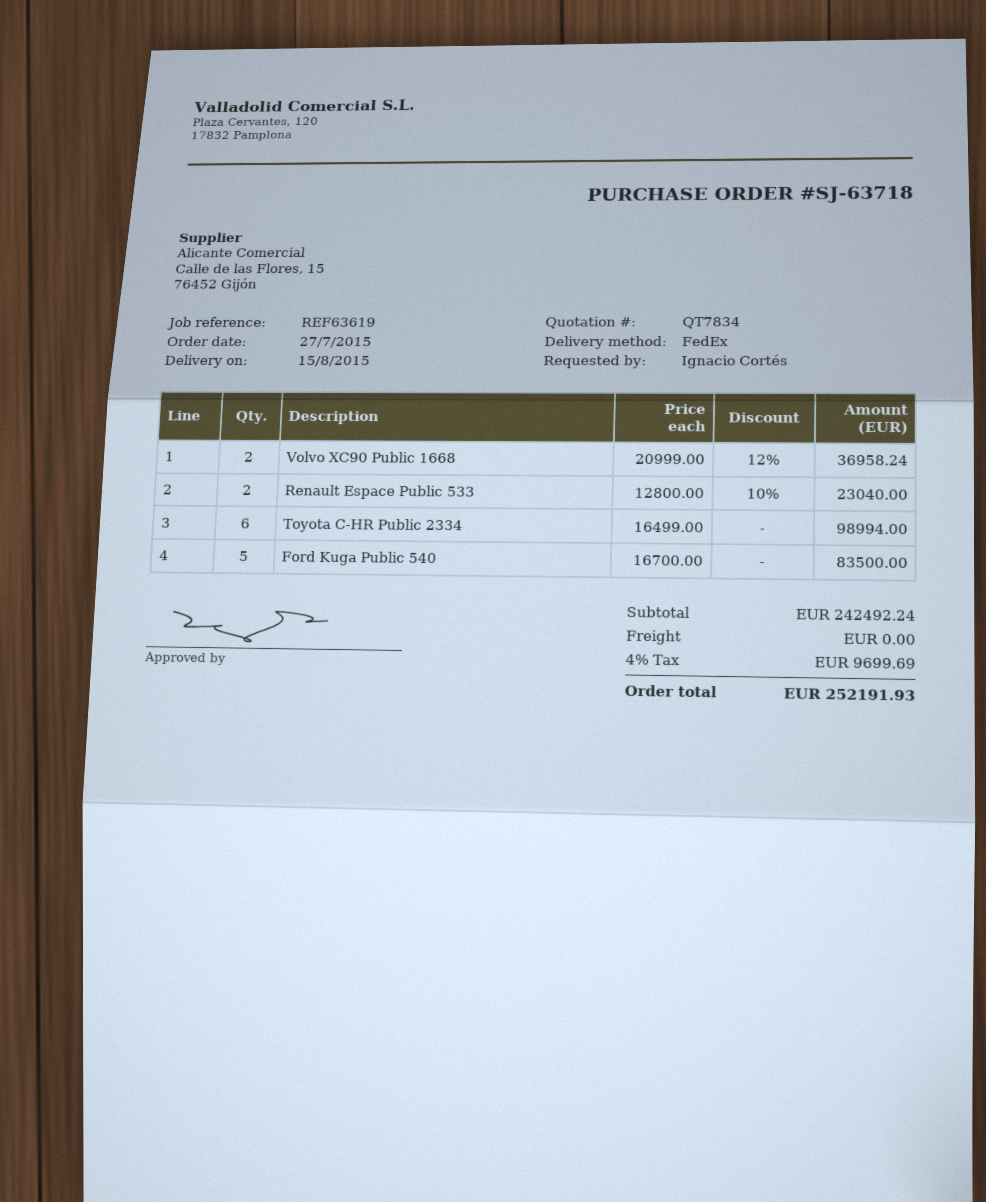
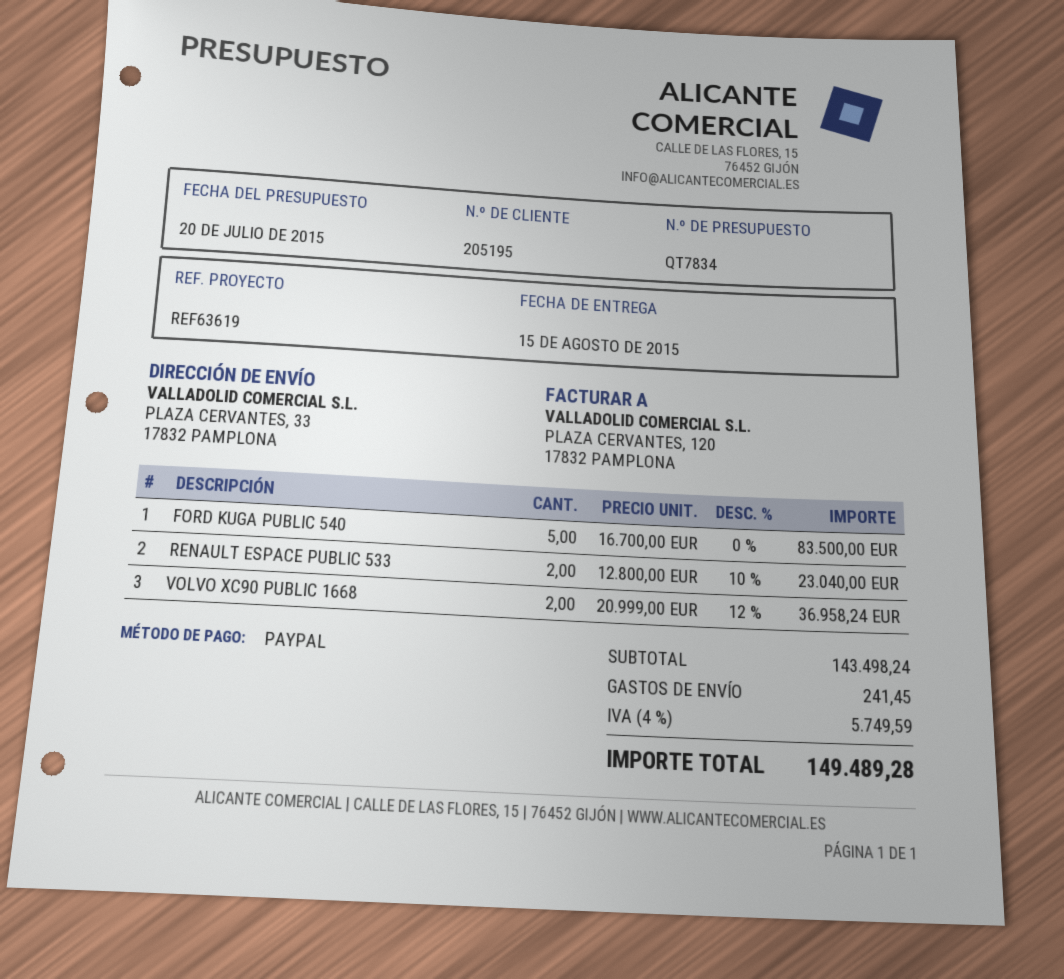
Toyota C-HR Public 2334: 6 x 16499.00 = 98994.00 -> none
subtotal: 242492.24 -> 143498.24
shipping: 0.00 -> 241.45
tax: 4% = 9699.69 -> 4% = 5749.59
total: 252191.93 -> 149489.28

